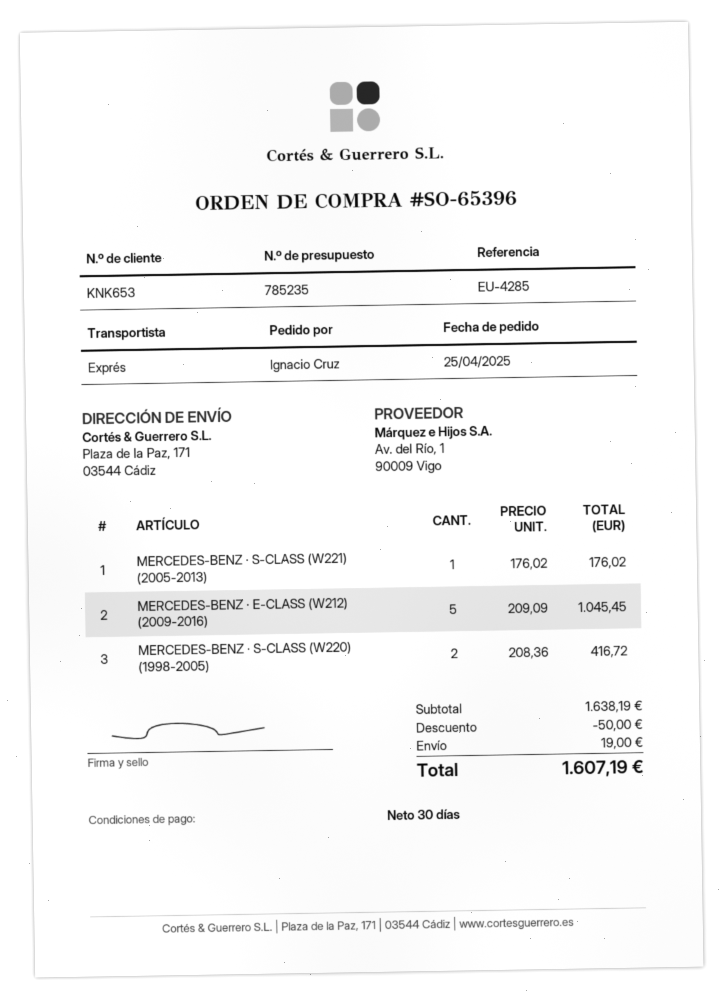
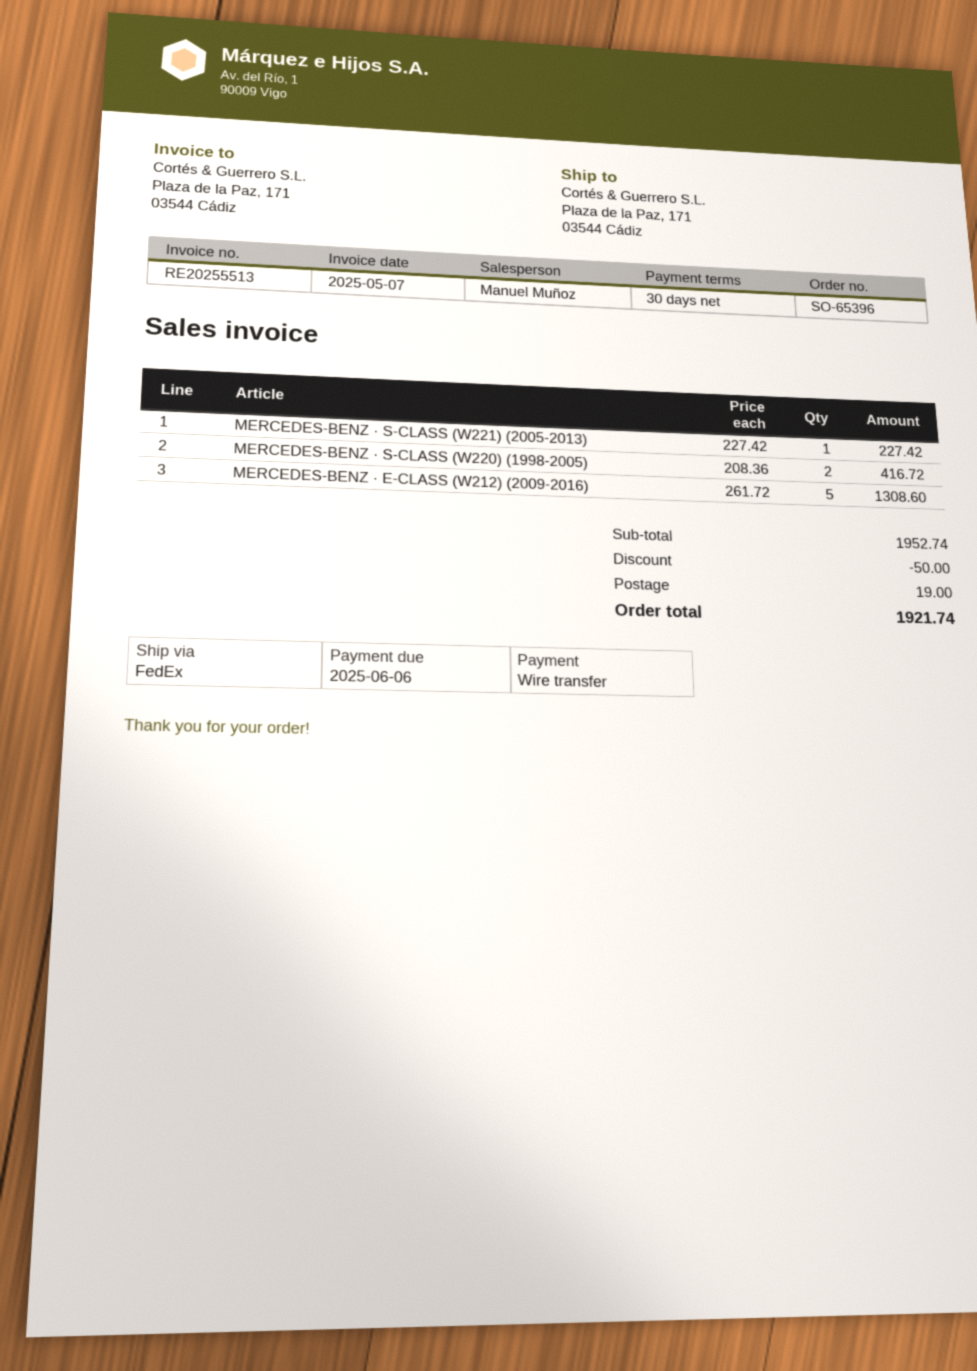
shipping method: express -> FedEx
MERCEDES-BENZ · S-CLASS (W221) (2005-2013): 1 x 176.02 = 176.02 -> 1 x 227.42 = 227.42
MERCEDES-BENZ · E-CLASS (W212) (2009-2016): 5 x 209.09 = 1045.45 -> 5 x 261.72 = 1308.60
subtotal: 1638.19 -> 1952.74
total: 1607.19 -> 1921.74

